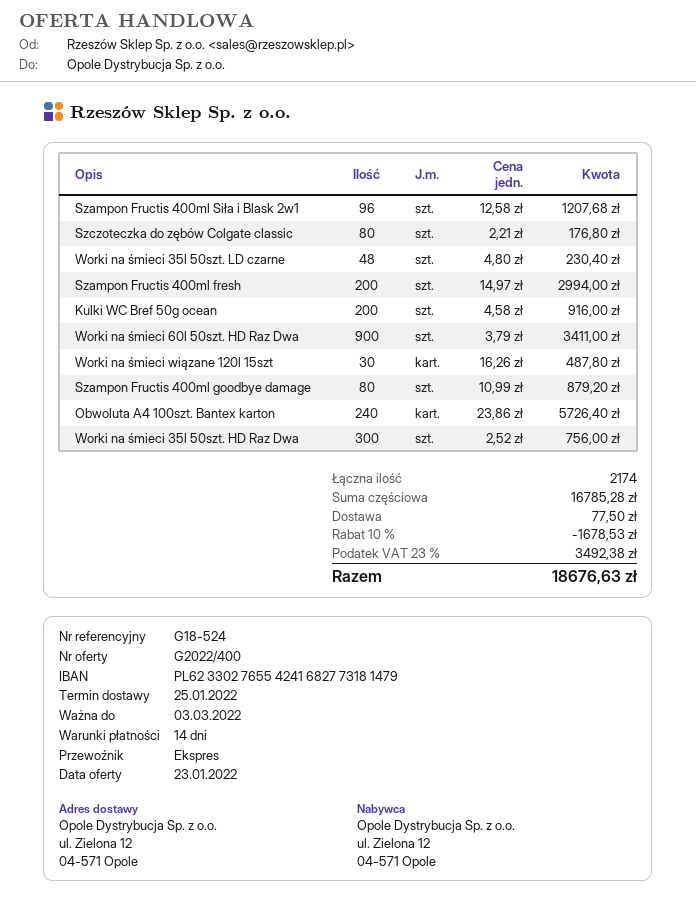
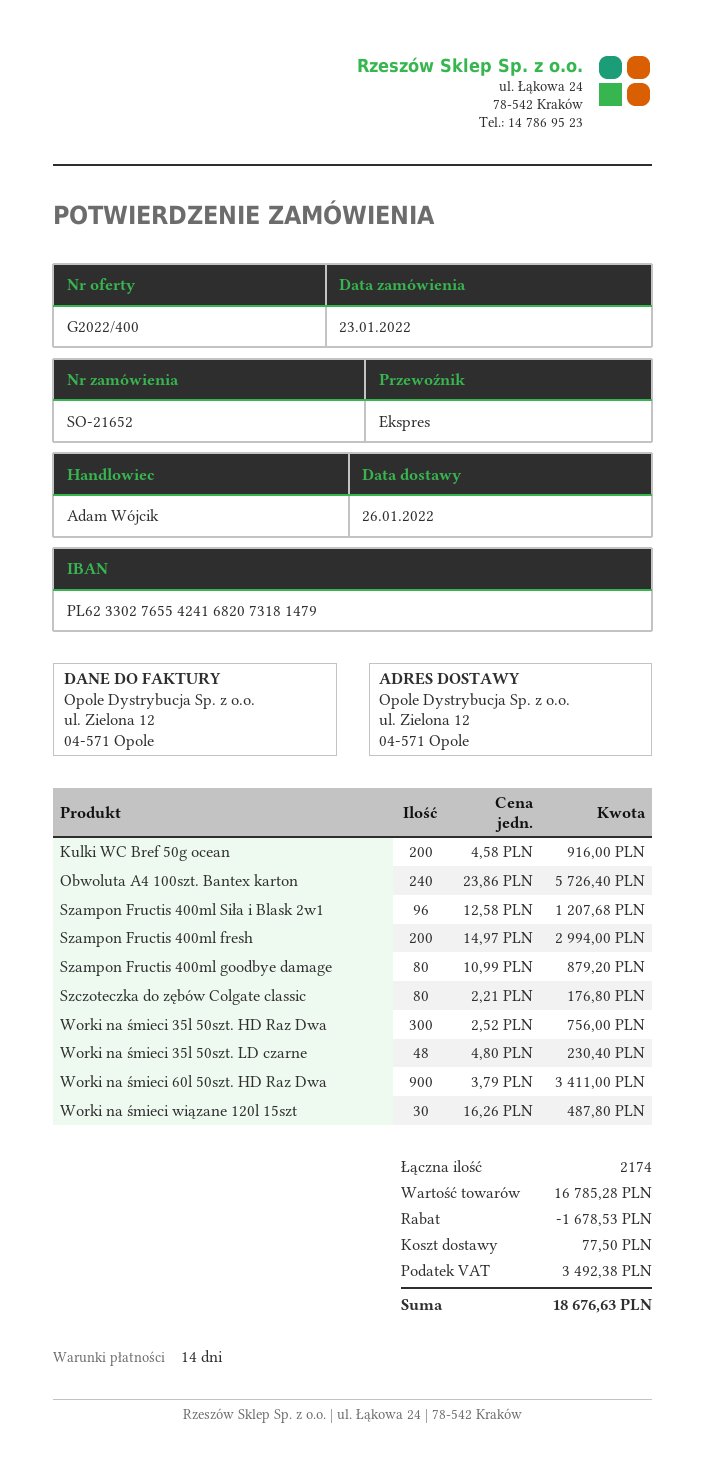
delivery date: 2022-01-25 -> 2022-01-26
bank account: PL62330276554241682773181479 -> PL62330276554241682073181479

